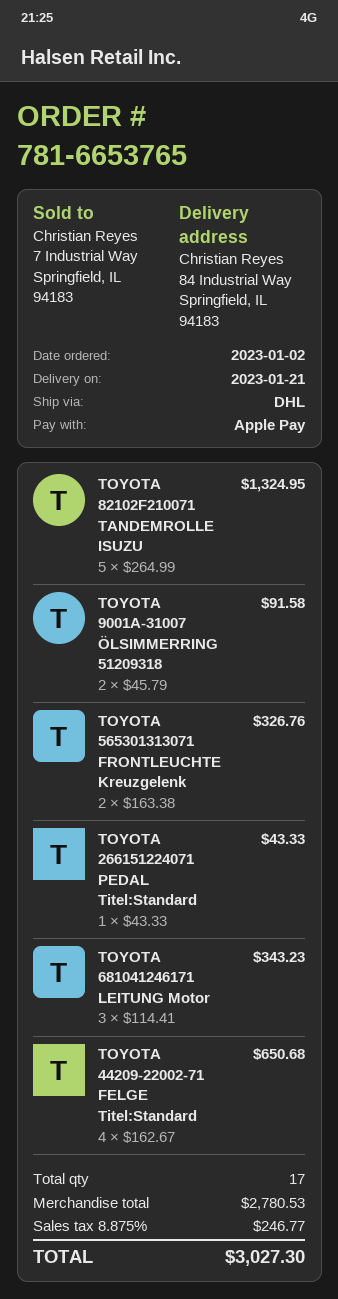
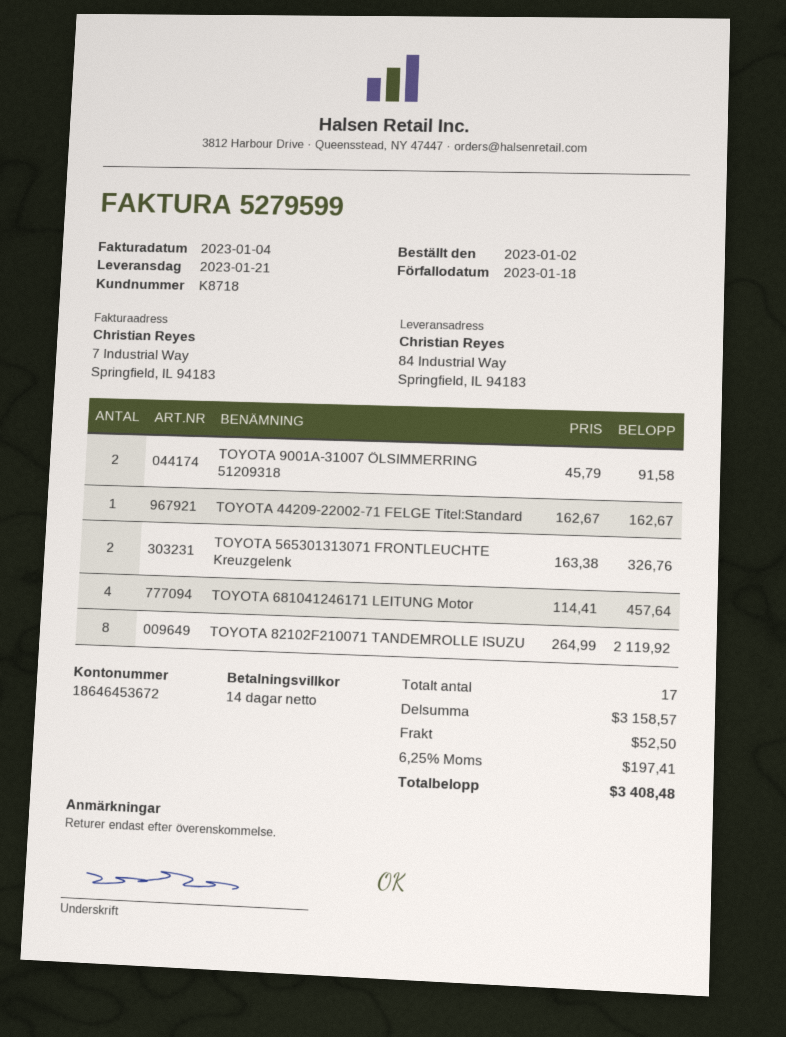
TOYOTA 82102F210071 TANDEMROLLE ISUZU: 5 x 264.99 = 1324.95 -> 8 x 264.99 = 2119.92
TOYOTA 266151224071 PEDAL Titel:Standard: 1 x 43.33 = 43.33 -> none
TOYOTA 681041246171 LEITUNG Motor: 3 x 114.41 = 343.23 -> 4 x 114.41 = 457.64
TOYOTA 44209-22002-71 FELGE Titel:Standard: 4 x 162.67 = 650.68 -> 1 x 162.67 = 162.67
subtotal: 2780.53 -> 3158.57
shipping: none -> 52.50
tax: 8.875% = 246.77 -> 6.25% = 197.41
total: 3027.30 -> 3408.48

